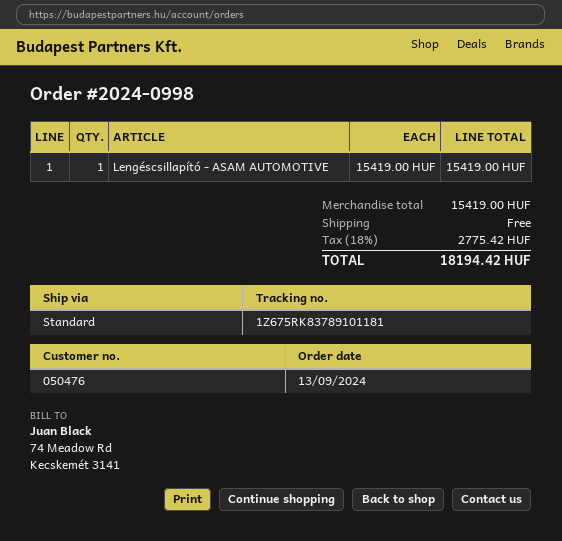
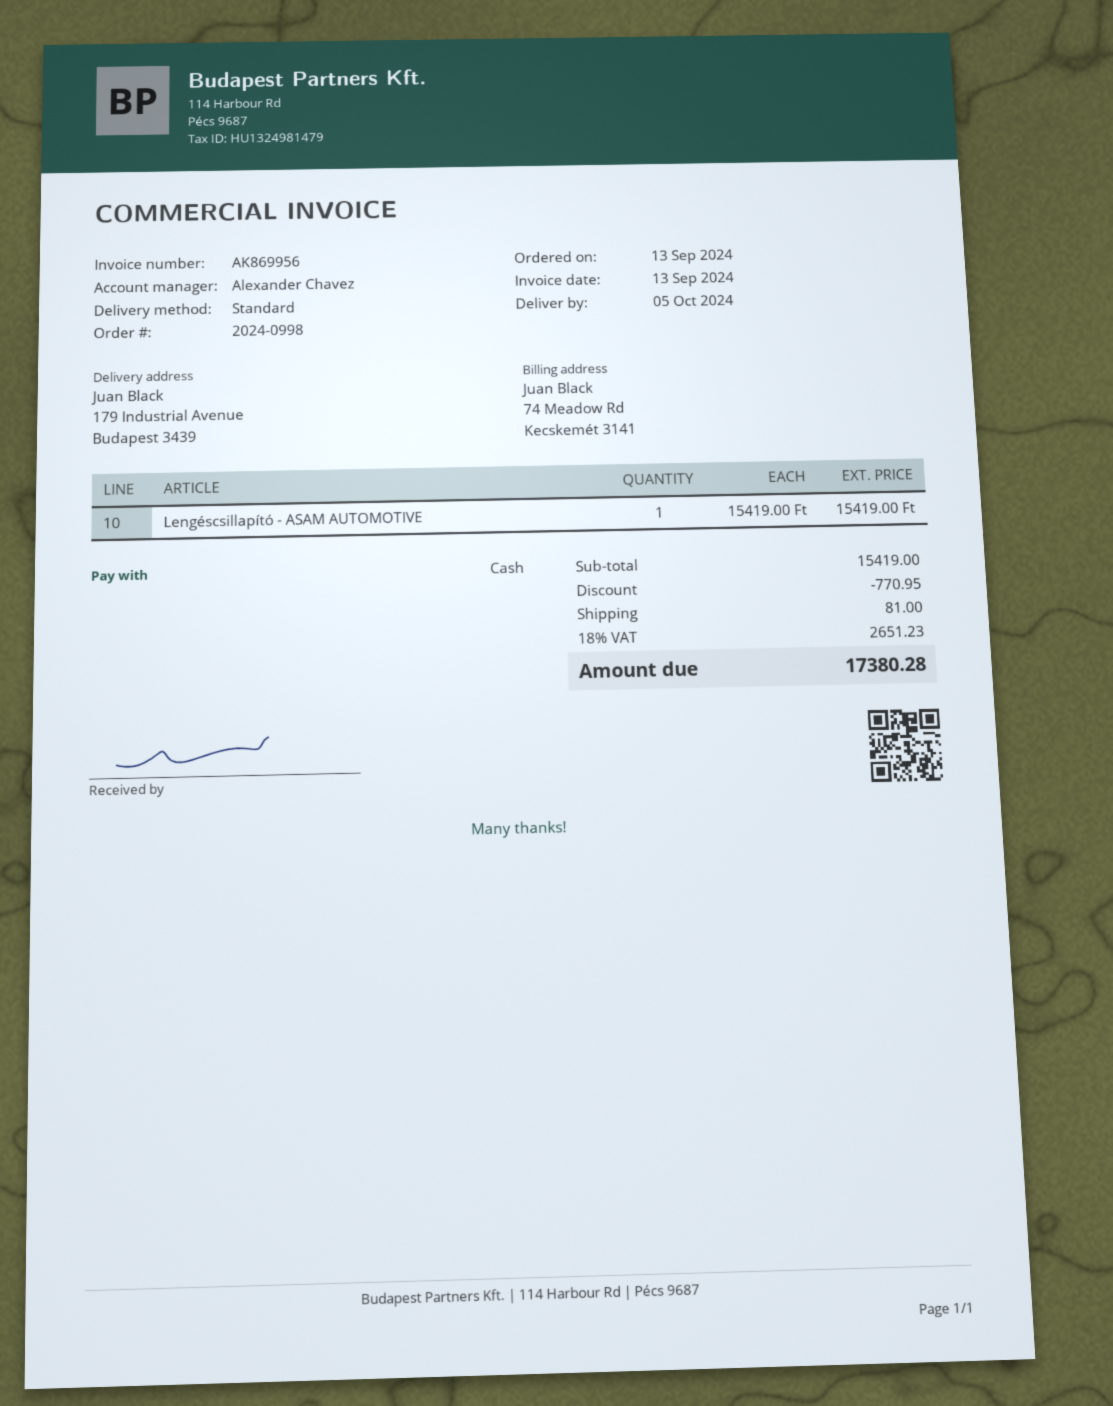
discount: none -> 770.95
shipping: 0.00 -> 81.00
tax: 18% = 2775.42 -> 18% = 2651.23
total: 18194.42 -> 17380.28

